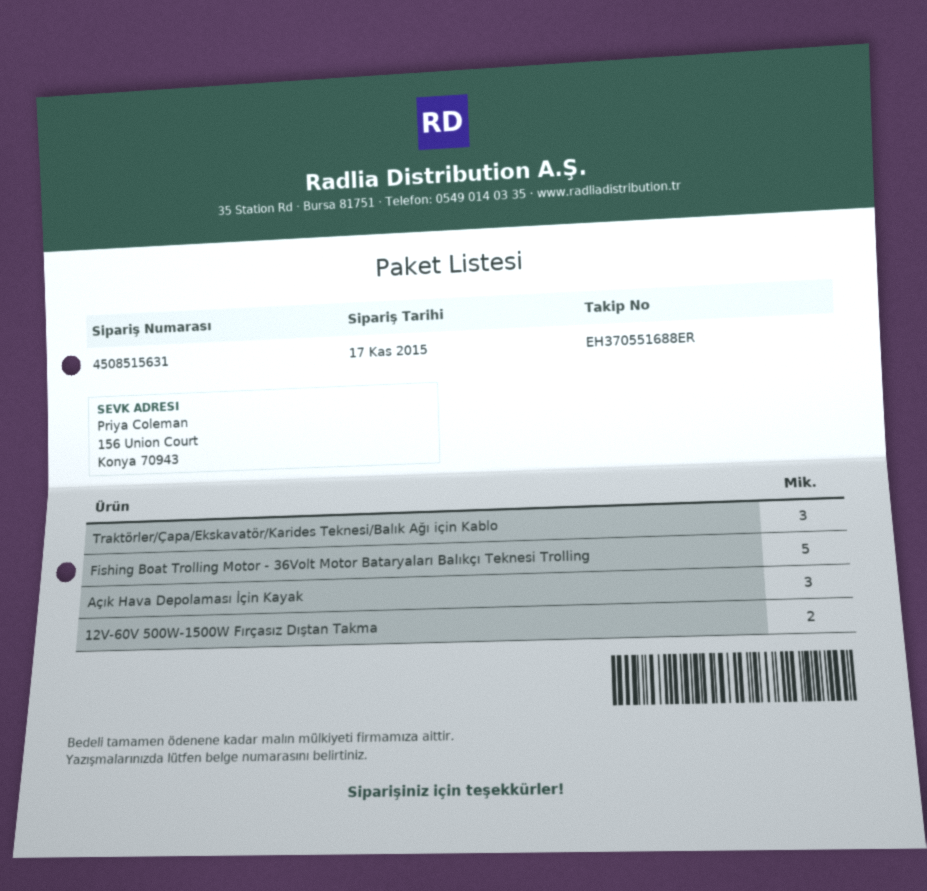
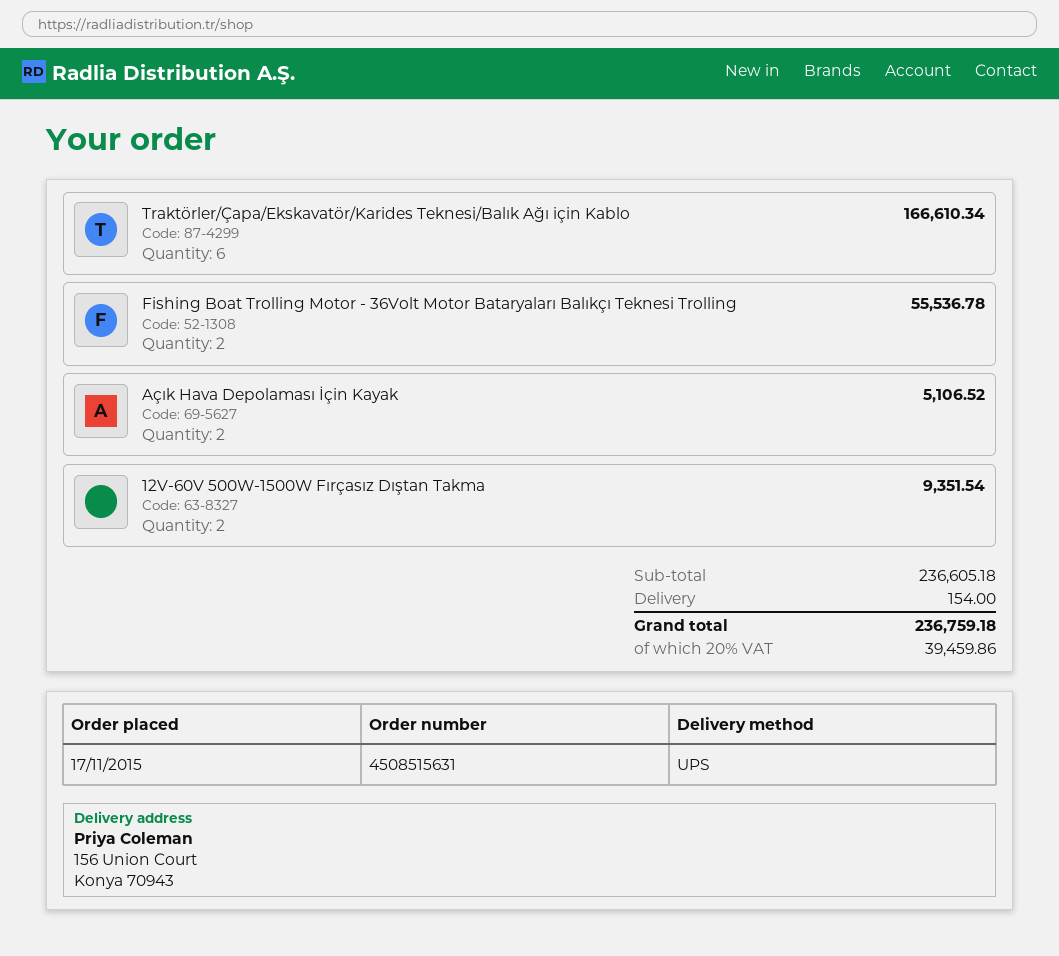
Traktörler/Çapa/Ekskavatör/Karides Teknesi/Balık Ağı için Kablo: 3 -> 6
Fishing Boat Trolling Motor - 36Volt Motor Bataryaları Balıkçı Teknesi Trolling: 5 -> 2
Açık Hava Depolaması İçin Kayak: 3 -> 2

